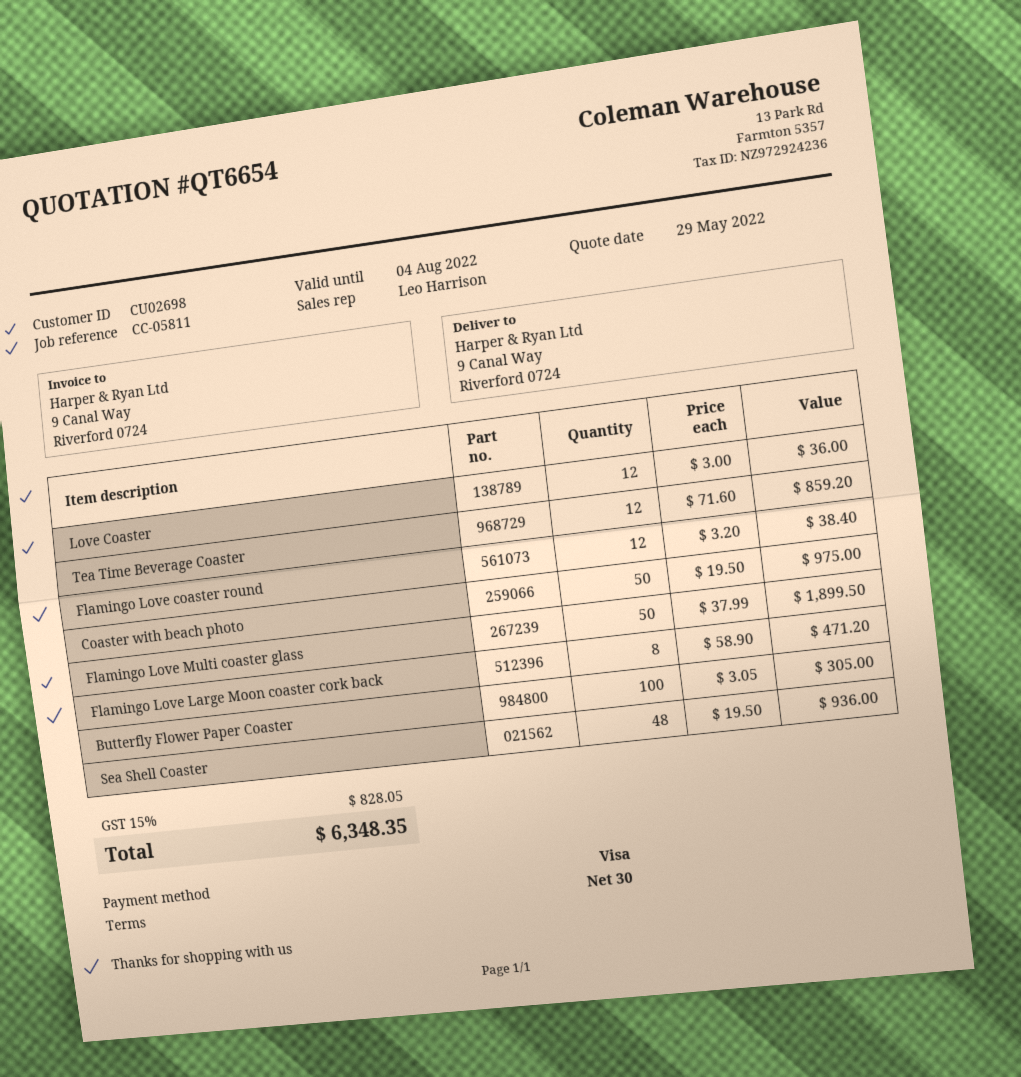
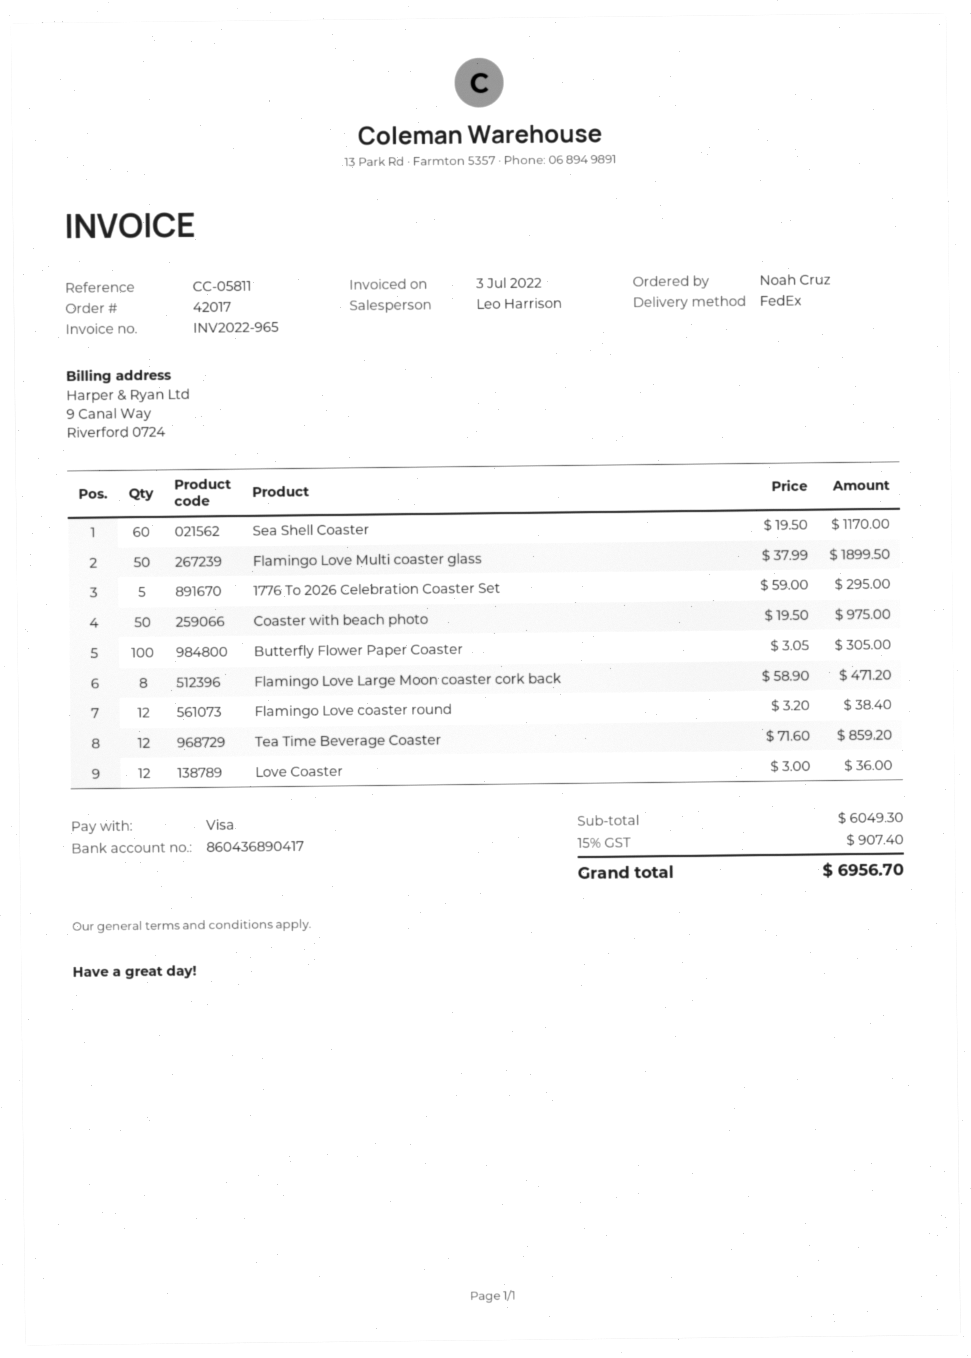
Sea Shell Coaster: 48 x 19.50 = 936.00 -> 60 x 19.50 = 1170.00
1776 To 2026 Celebration Coaster Set: none -> 5 x 59.00 = 295.00
tax: 15% = 828.05 -> 15% = 907.40
total: 6348.35 -> 6956.70

